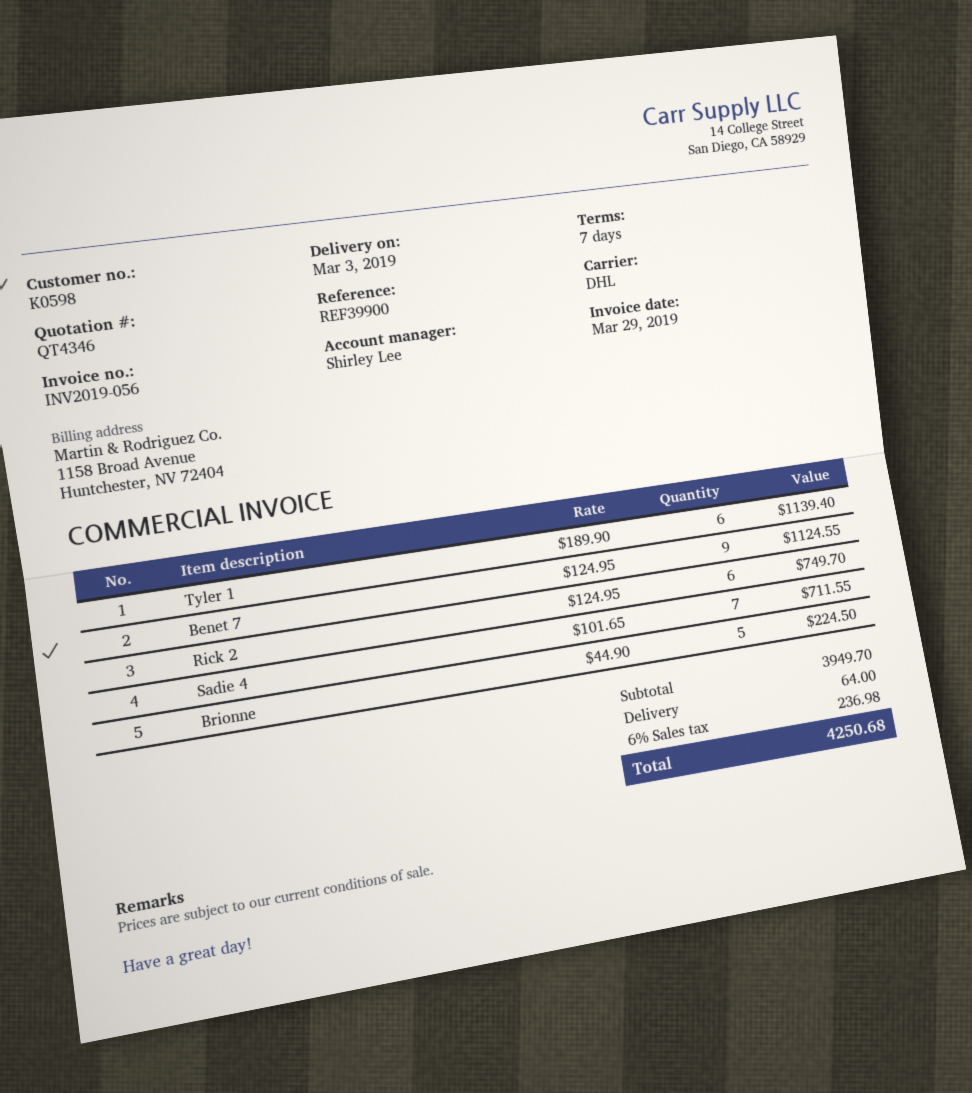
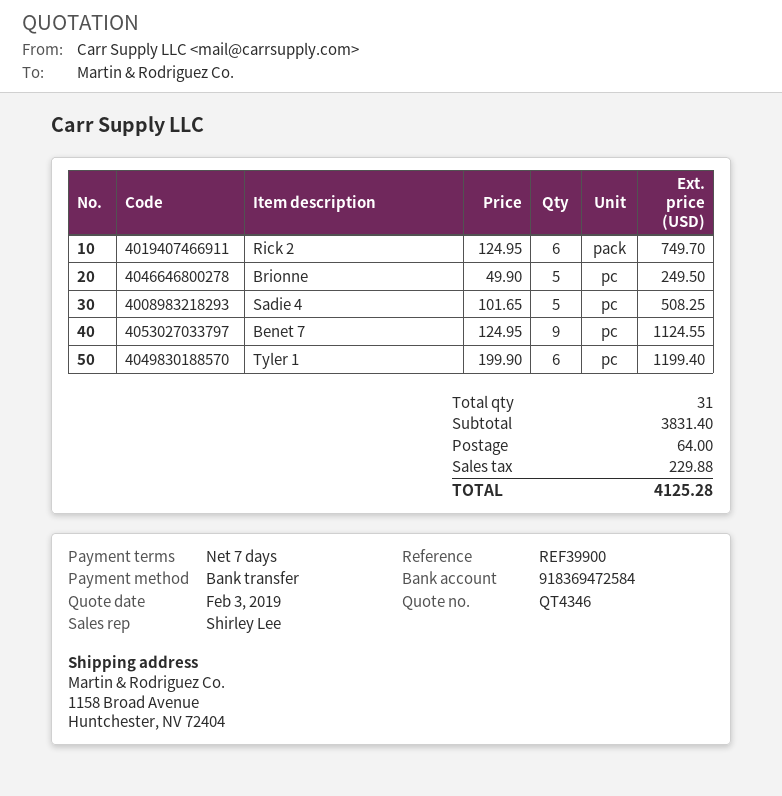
Tyler 1: 6 x 189.90 = 1139.40 -> 6 x 199.90 = 1199.40
Sadie 4: 7 x 101.65 = 711.55 -> 5 x 101.65 = 508.25
Brionne: 5 x 44.90 = 224.50 -> 5 x 49.90 = 249.50
subtotal: 3949.70 -> 3831.40
tax: 236.98 -> 229.88
total: 4250.68 -> 4125.28

